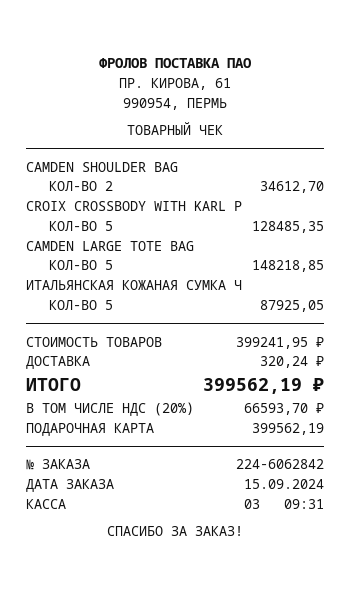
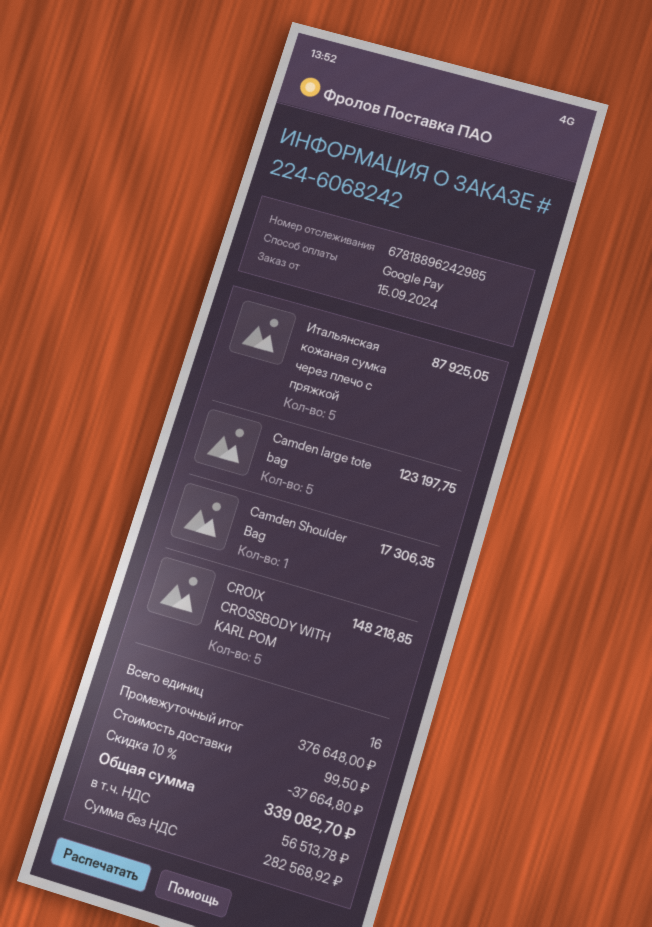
order number: 224-6062842 -> 224-6068242
payment method: gift card -> Google Pay
CAMDEN SHOULDER BAG: 2 for 34612.70 -> 1 for 17306.35
CROIX CROSSBODY WITH KARL P: 5 for 128485.35 -> 5 for 148218.85
CAMDEN LARGE TOTE BAG: 5 for 148218.85 -> 5 for 123197.75
subtotal: 399241.95 -> 376648.00
discount: none -> 10% = 37664.80
shipping: 320.24 -> 99.50
tax: 66593.70 -> 56513.78
total: 399562.19 -> 339082.70

